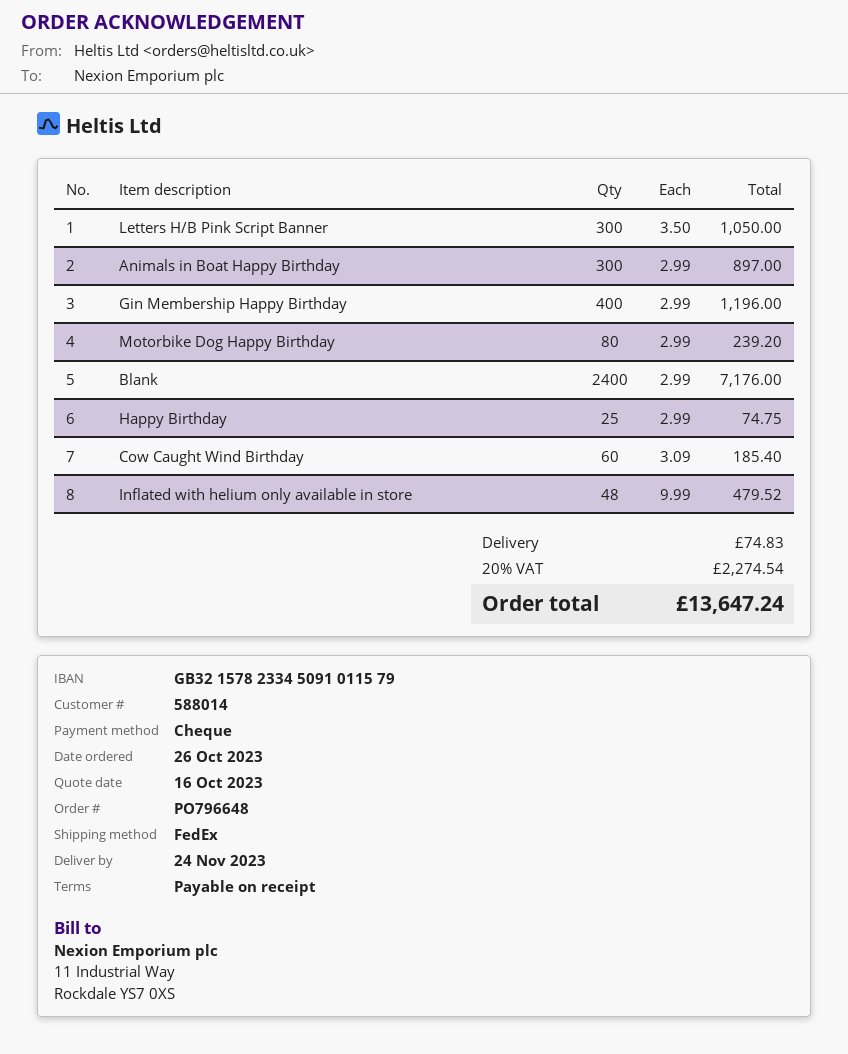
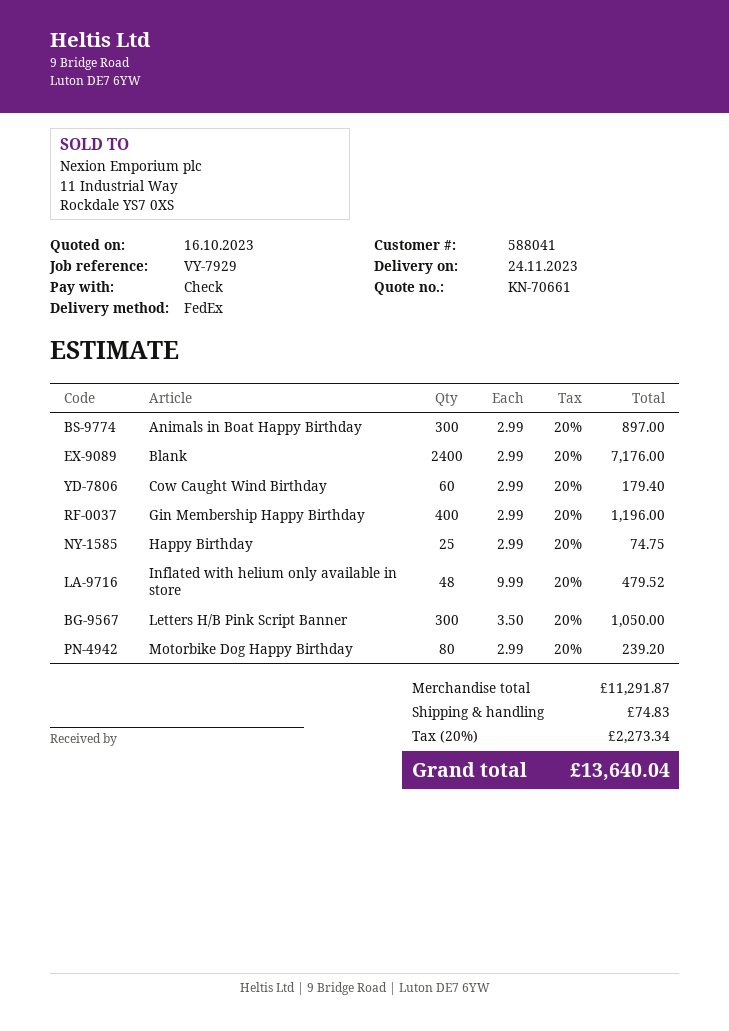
customer number: 588014 -> 588041
Cow Caught Wind Birthday: 60 x 3.09 = 185.40 -> 60 x 2.99 = 179.40
tax: 20% = 2274.54 -> 20% = 2273.34
total: 13647.24 -> 13640.04

